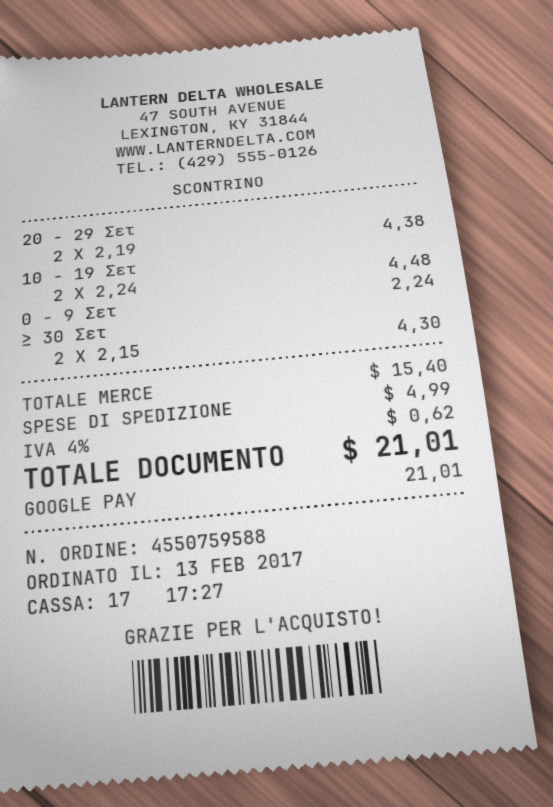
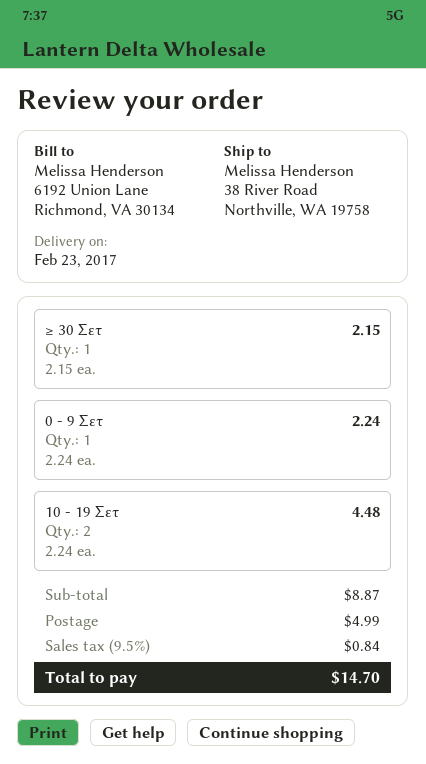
20 - 29 Σετ: 2 x 2.19 = 4.38 -> none
≥ 30 Σετ: 2 x 2.15 = 4.30 -> 1 x 2.15 = 2.15
subtotal: 15.40 -> 8.87
tax: 4% = 0.62 -> 9.5% = 0.84
total: 21.01 -> 14.70

